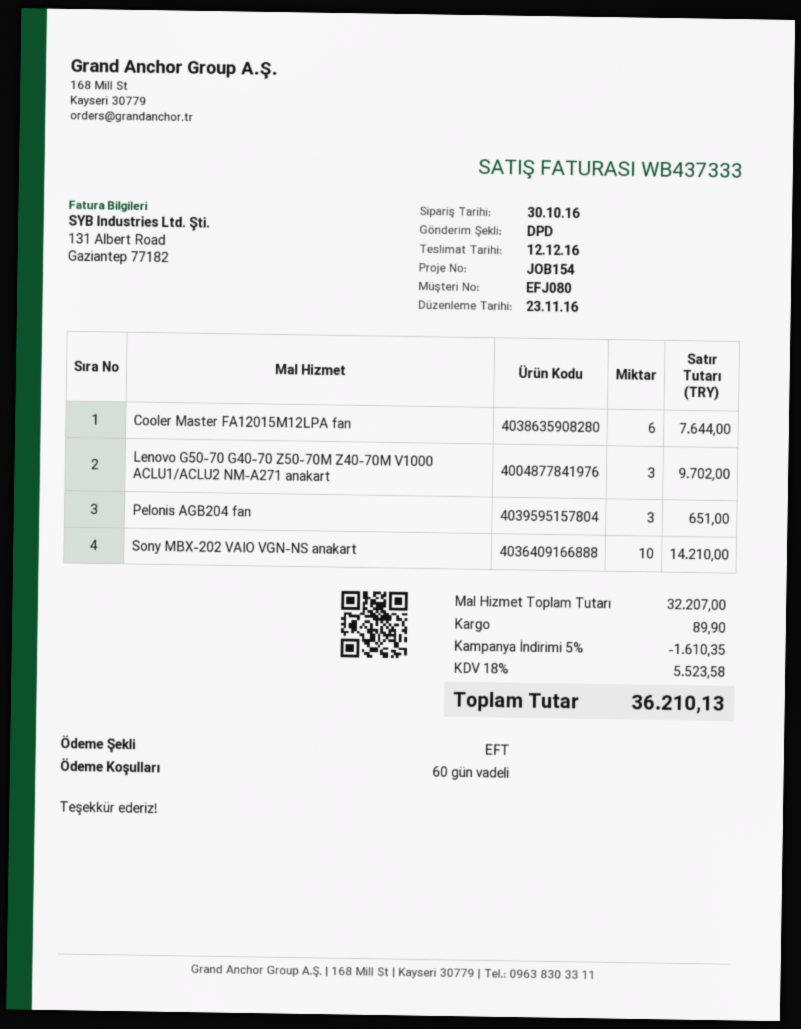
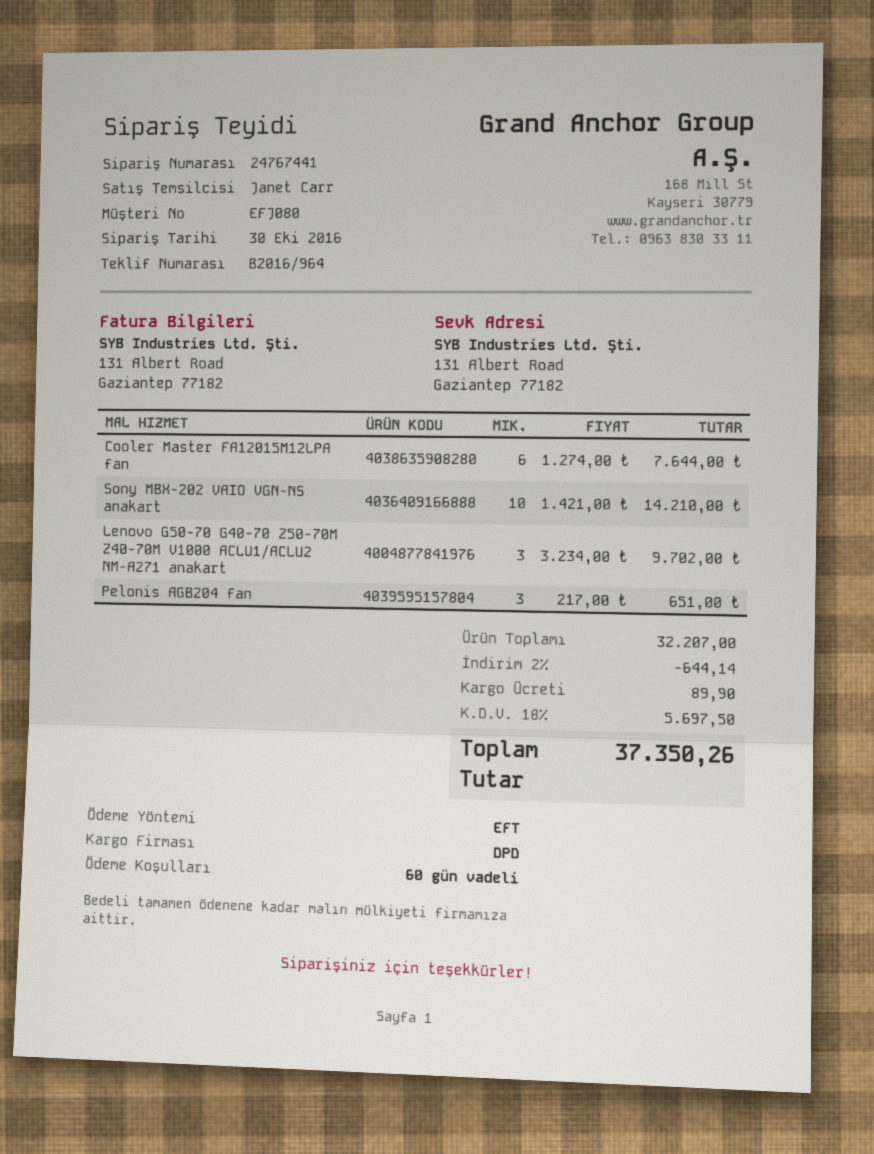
discount: 5% = 1610.35 -> 2% = 644.14
tax: 18% = 5523.58 -> 18% = 5697.50
total: 36210.13 -> 37350.26

